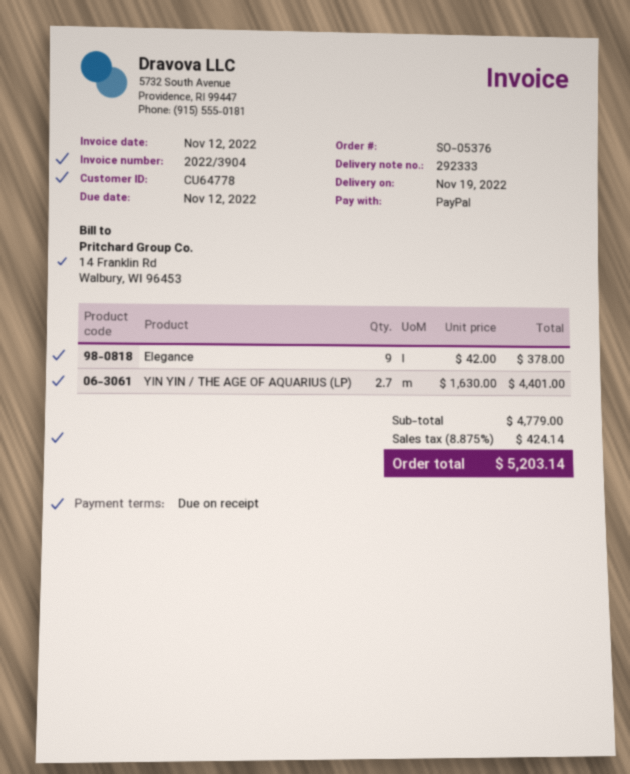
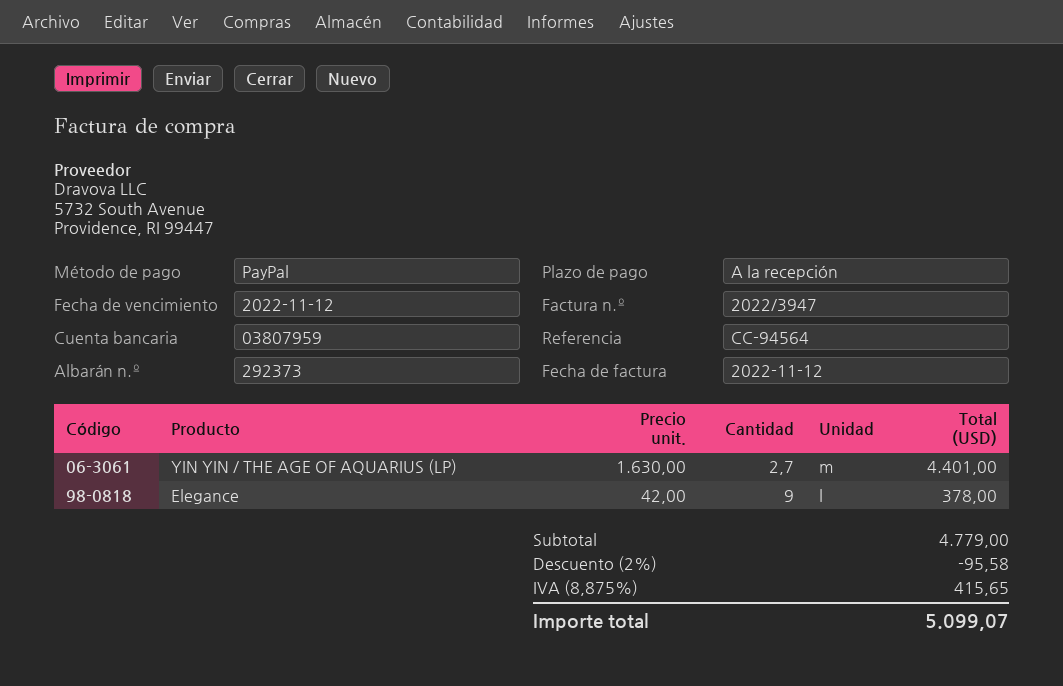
delivery note number: 292333 -> 292373
invoice number: 2022/3904 -> 2022/3947
discount: none -> 2% = 95.58
tax: 8.875% = 424.14 -> 8.875% = 415.65
total: 5203.14 -> 5099.07

